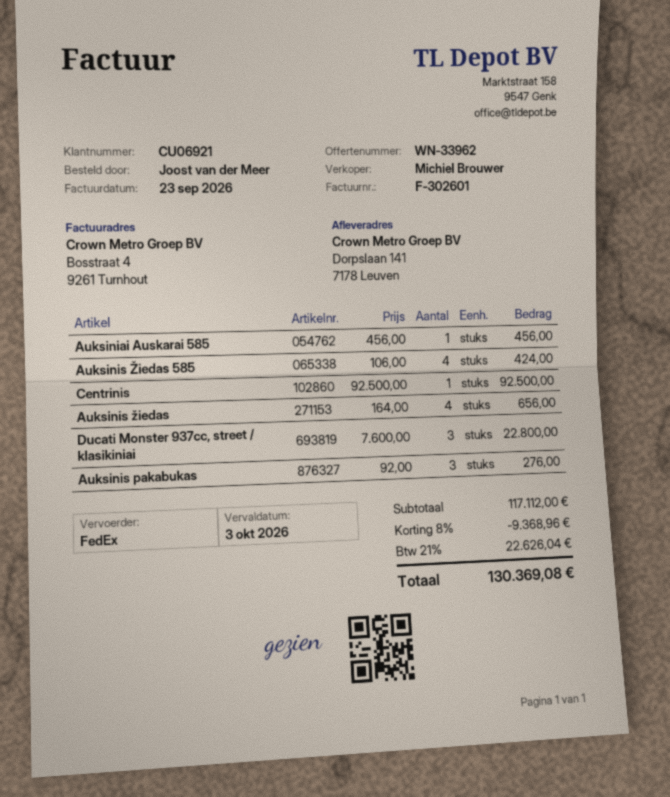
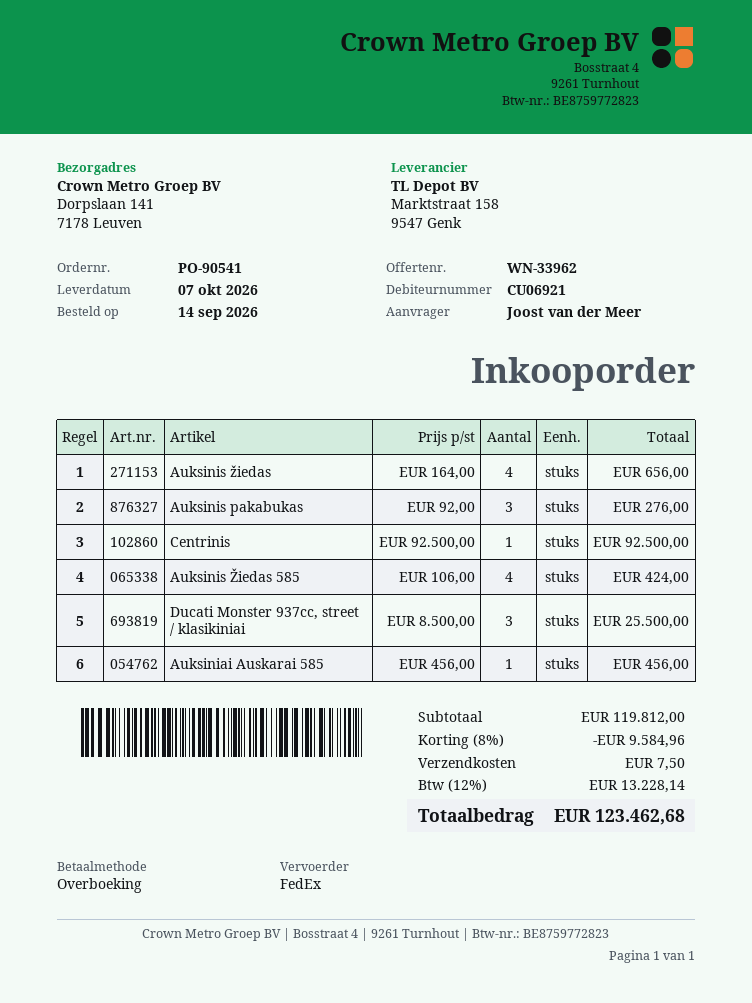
Ducati Monster 937cc, street / klasikiniai: 3 x 7600.00 = 22800.00 -> 3 x 8500.00 = 25500.00
subtotal: 117112.00 -> 119812.00
discount: 8% = 9368.96 -> 8% = 9584.96
shipping: none -> 7.50
tax: 21% = 22626.04 -> 12% = 13228.14
total: 130369.08 -> 123462.68

